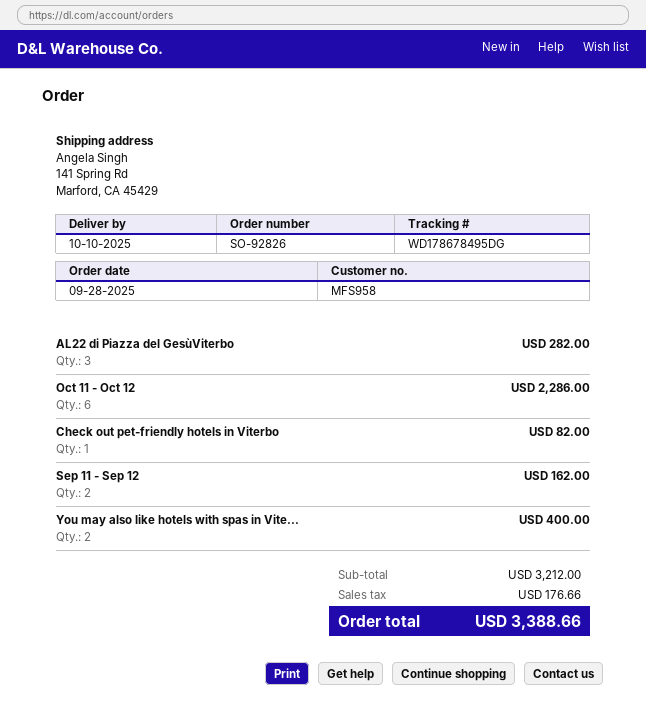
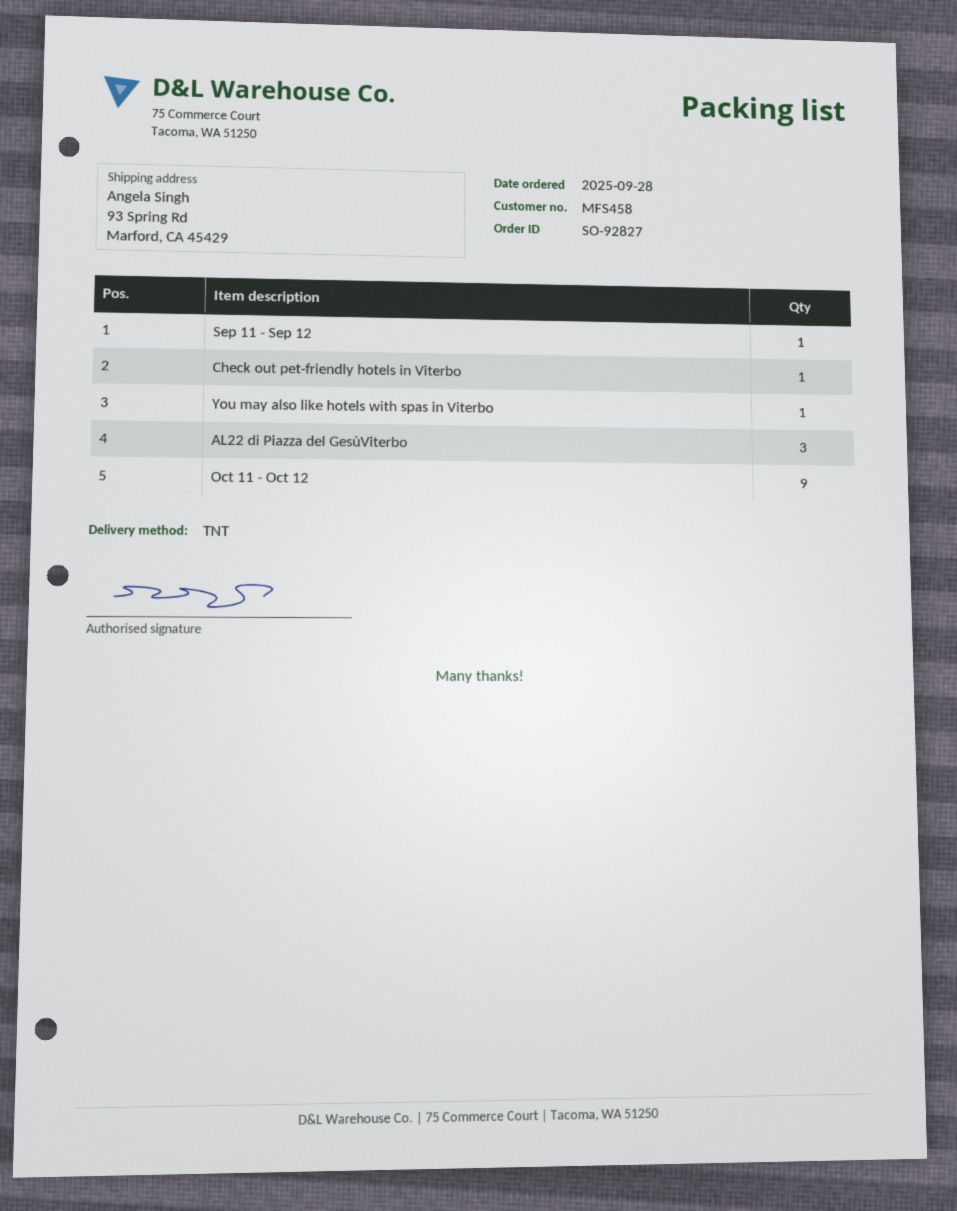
order number: SO-92826 -> SO-92827
customer number: MFS958 -> MFS458
ship to: 141 Spring Rd, Marford, CA 45429 -> 93 Spring Rd, Marford, CA 45429
Oct 11 - Oct 12: 6 -> 9
Sep 11 - Sep 12: 2 -> 1
You may also like hotels with spas in Vite...: 2 -> 1

